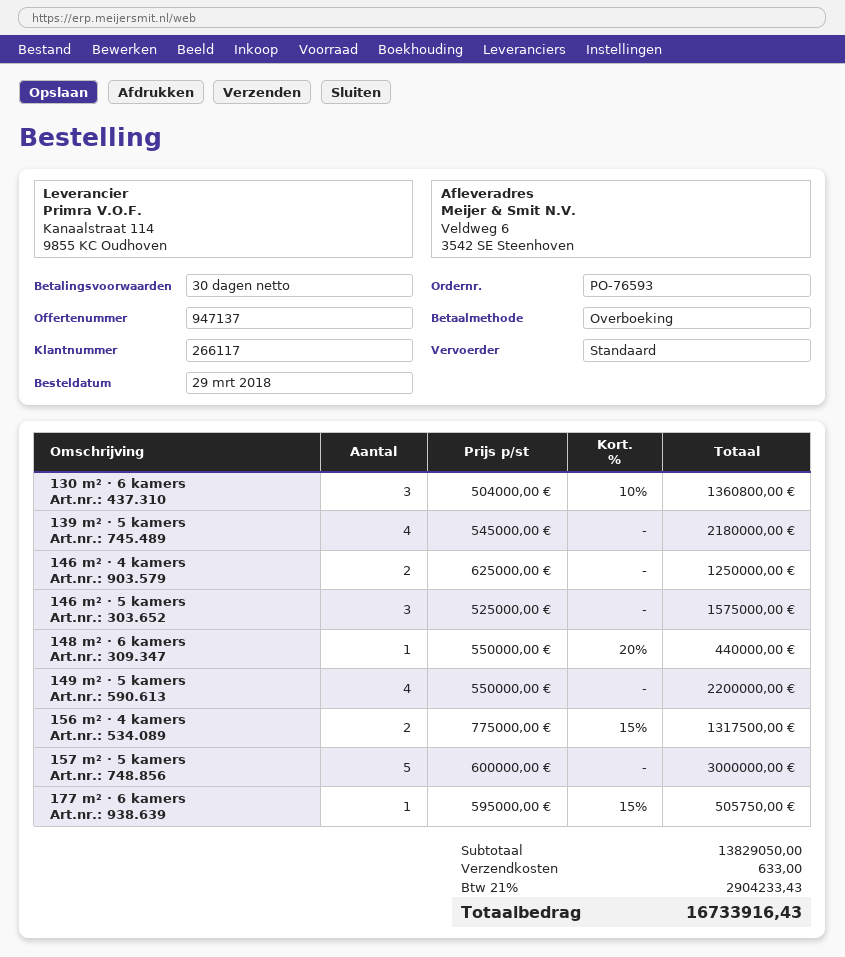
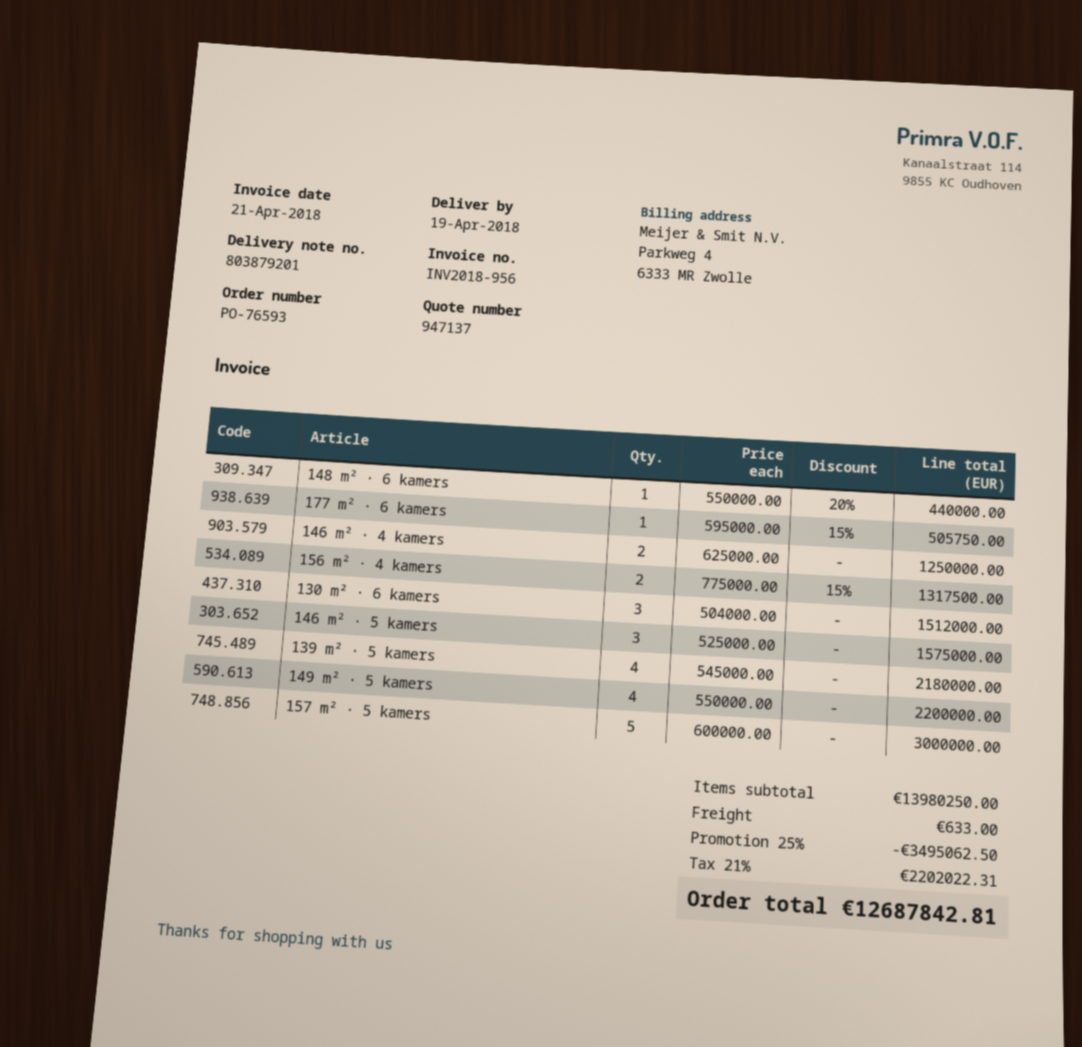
130 m² · 6 kamers: 3 x 504000.00 - 10% = 1360800.00 -> 3 x 504000.00 = 1512000.00
subtotal: 13829050.00 -> 13980250.00
discount: none -> 25% = 3495062.50
tax: 21% = 2904233.43 -> 21% = 2202022.31
total: 16733916.43 -> 12687842.81

